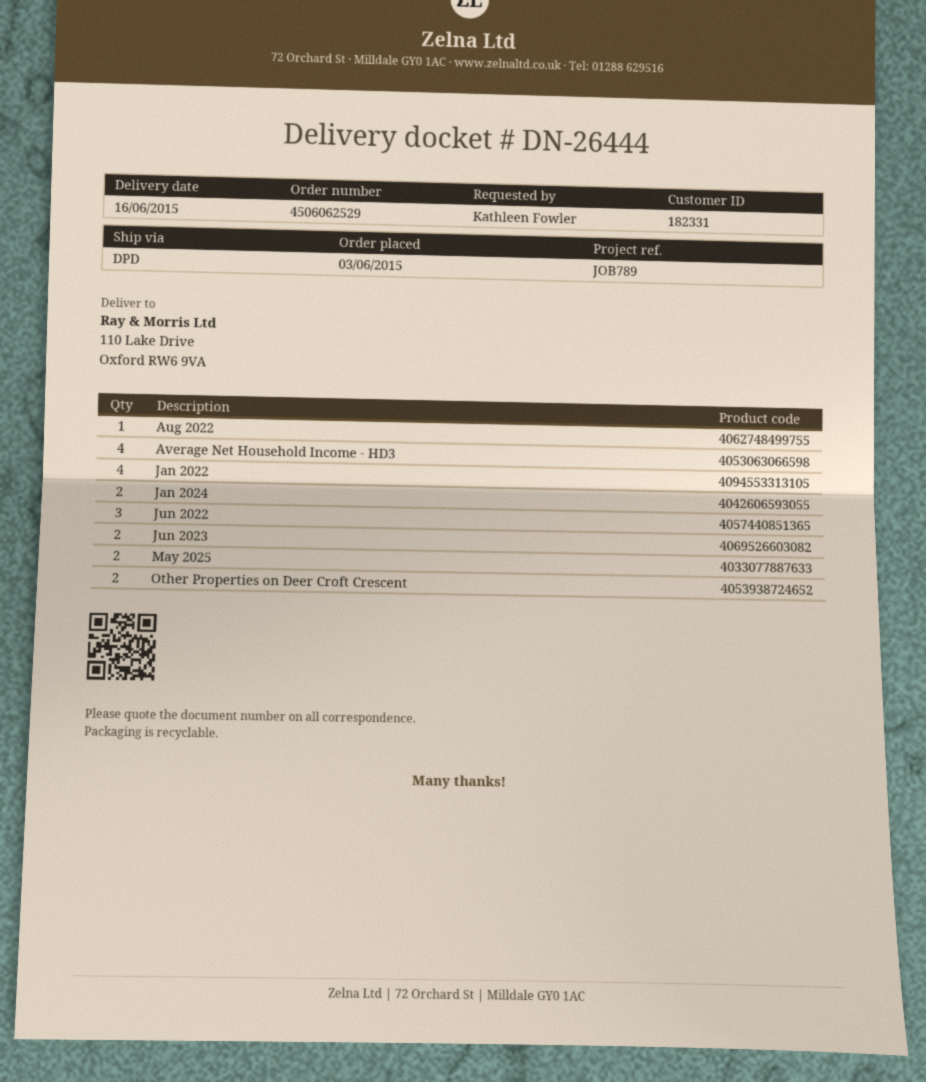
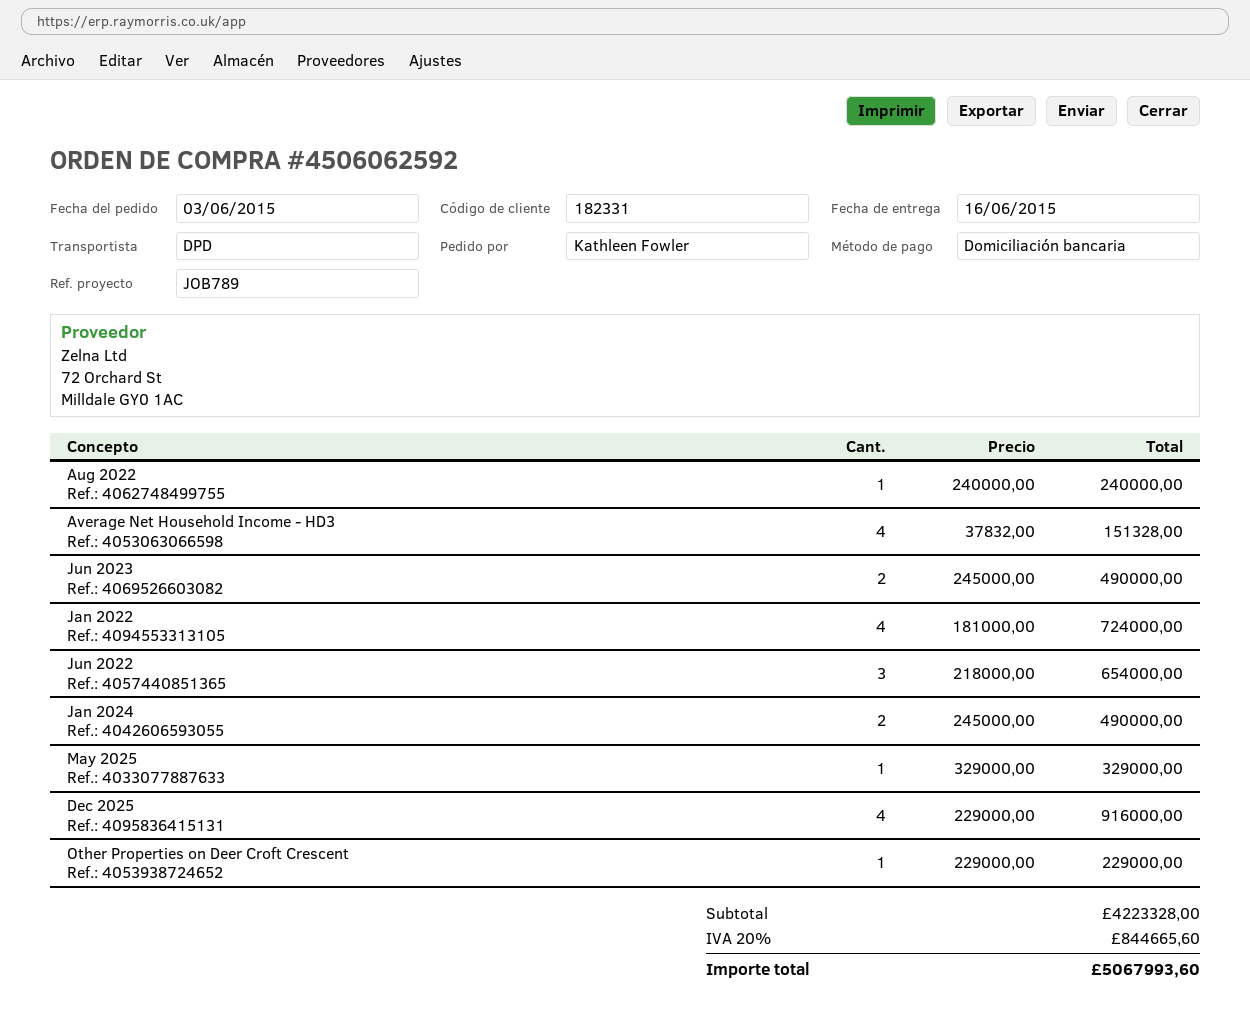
order number: 4506062529 -> 4506062592
May 2025: 2 -> 1
Other Properties on Deer Croft Crescent: 2 -> 1
Dec 2025: none -> 4

